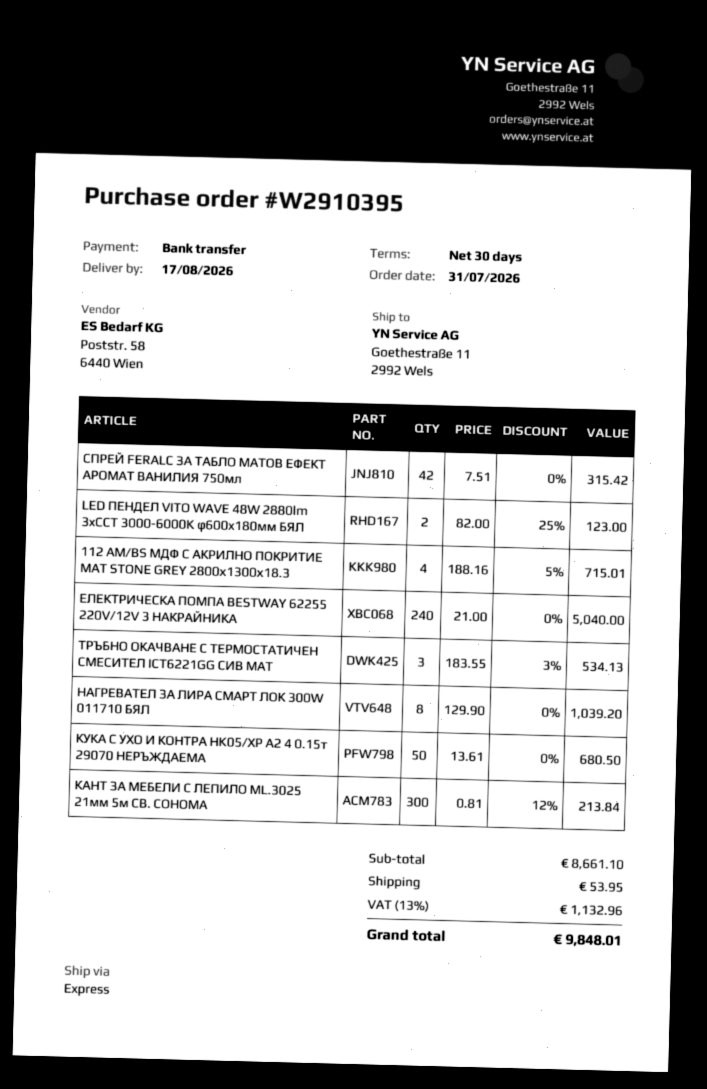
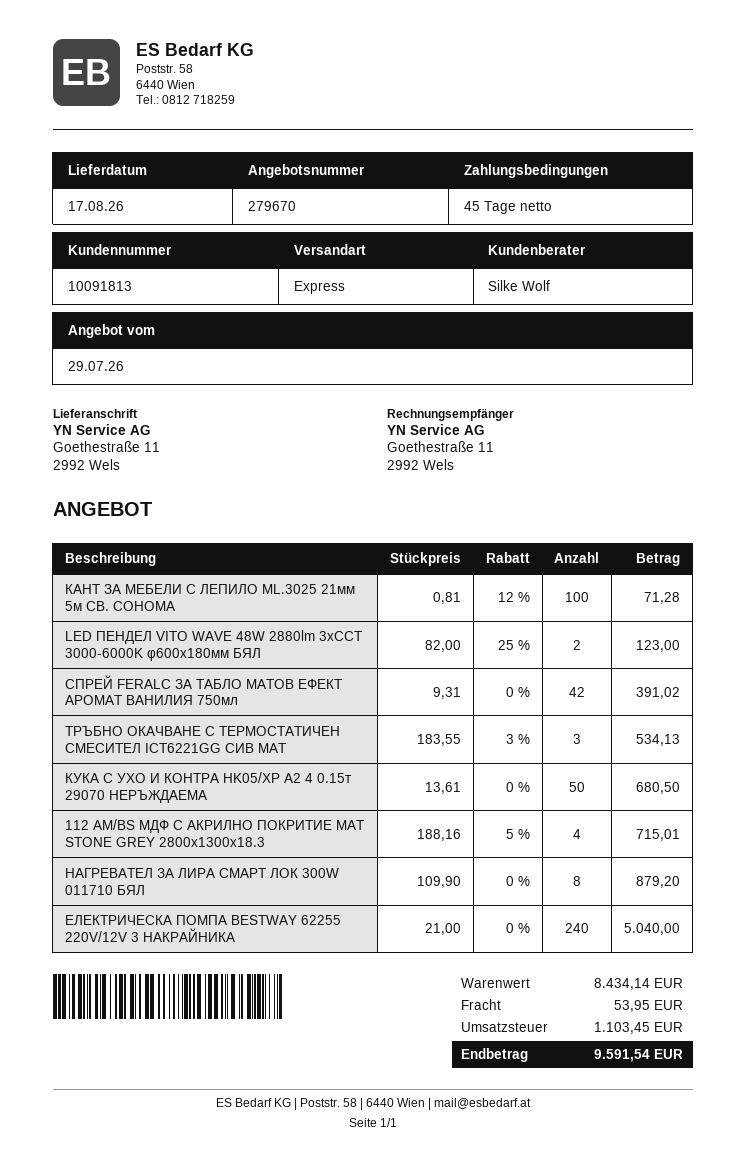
payment terms: 30 days -> 45 days
СПРЕЙ FERALС ЗА ТАБЛО МАТОВ ЕФЕКТ АРОМАТ ВАНИЛИЯ 750мл: 42 x 7.51 = 315.42 -> 42 x 9.31 = 391.02
НАГРЕВАТЕЛ ЗА ЛИРА СМАРТ ЛОК 300W 011710 БЯЛ: 8 x 129.90 = 1039.20 -> 8 x 109.90 = 879.20
КАНТ ЗА МЕБЕЛИ С ЛЕПИЛО ML.3025 21мм 5м СВ. СОНОМА: 300 x 0.81 - 12% = 213.84 -> 100 x 0.81 - 12% = 71.28
subtotal: 8661.10 -> 8434.14
tax: 1132.96 -> 1103.45
total: 9848.01 -> 9591.54

